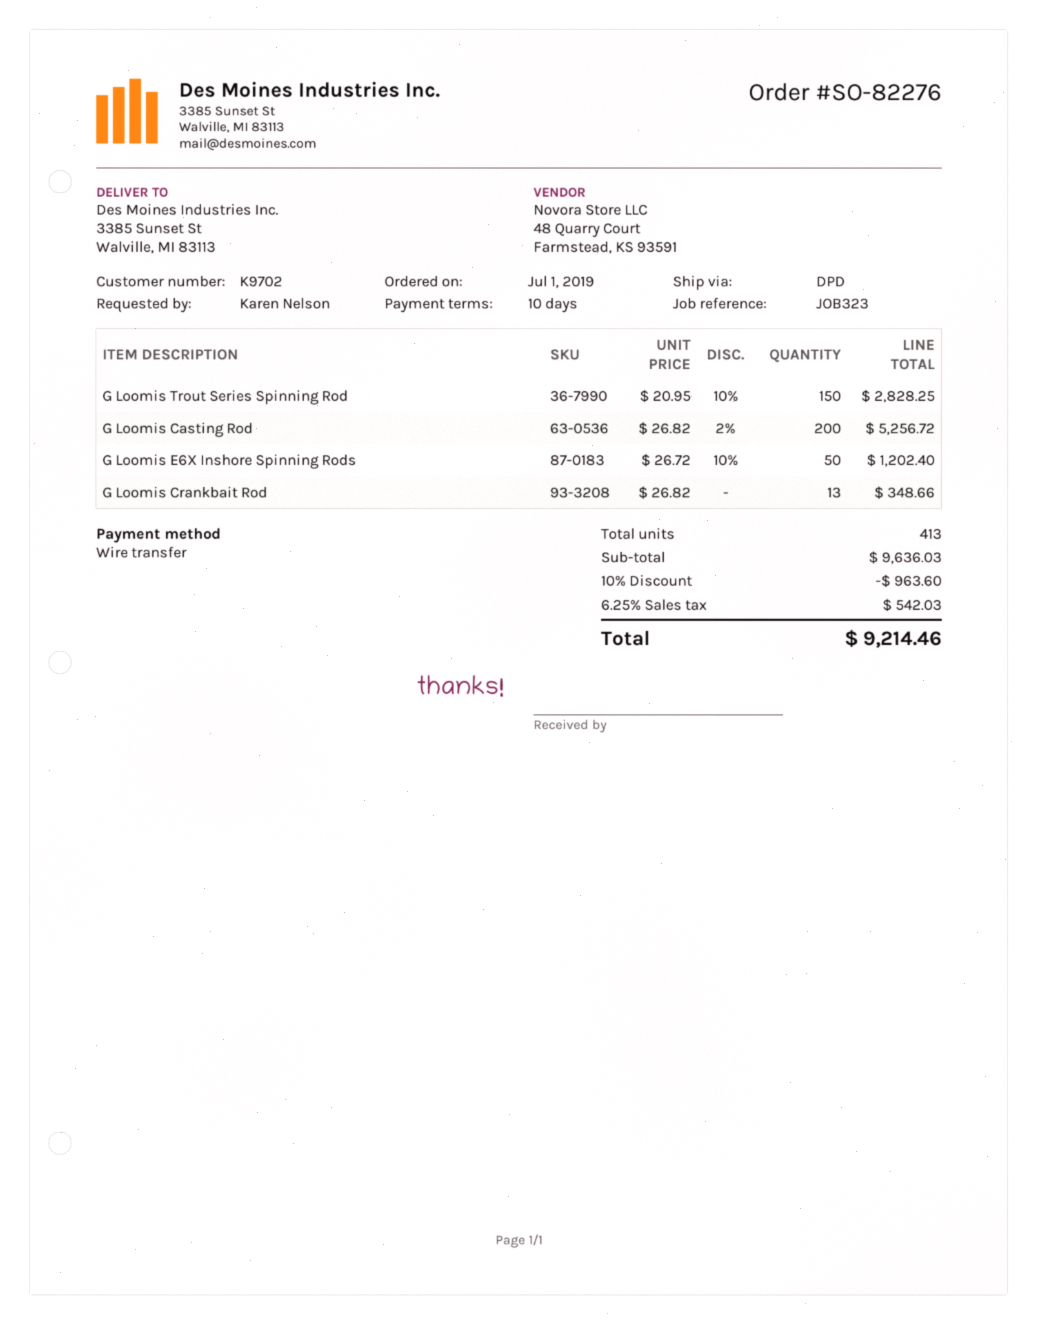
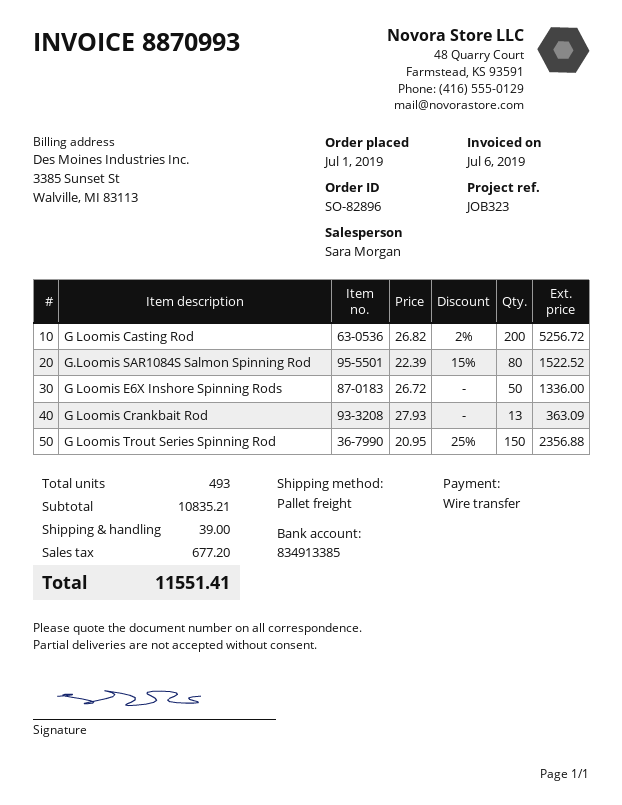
order number: SO-82276 -> SO-82896
shipping method: DPD -> pallet freight
G Loomis Trout Series Spinning Rod: 150 x 20.95 - 10% = 2828.25 -> 150 x 20.95 - 25% = 2356.88
G Loomis E6X Inshore Spinning Rods: 50 x 26.72 - 10% = 1202.40 -> 50 x 26.72 = 1336.00
G Loomis Crankbait Rod: 13 x 26.82 = 348.66 -> 13 x 27.93 = 363.09
G.Loomis SAR1084S Salmon Spinning Rod: none -> 80 x 22.39 - 15% = 1522.52
total quantity: 413 -> 493
subtotal: 9636.03 -> 10835.21
discount: 10% = 963.60 -> none
shipping: none -> 39.00
tax: 542.03 -> 677.20
total: 9214.46 -> 11551.41

